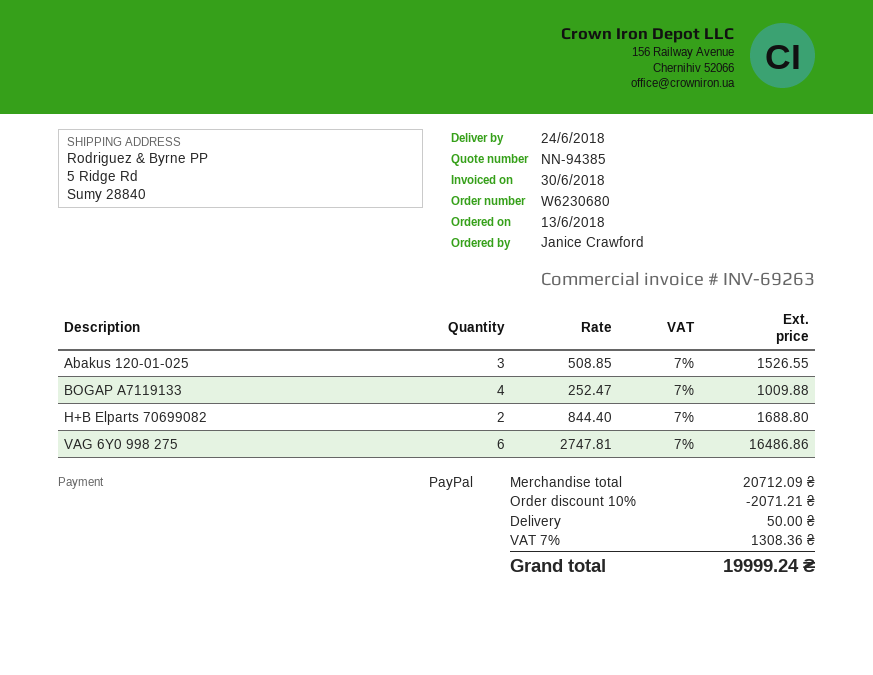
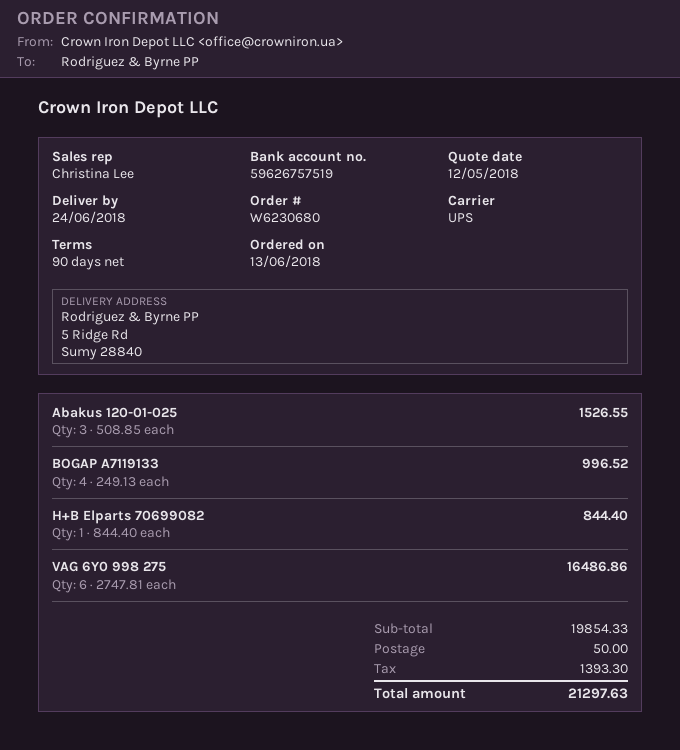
BOGAP A7119133: 4 x 252.47 = 1009.88 -> 4 x 249.13 = 996.52
H+B Elparts 70699082: 2 x 844.40 = 1688.80 -> 1 x 844.40 = 844.40
subtotal: 20712.09 -> 19854.33
discount: 10% = 2071.21 -> none
tax: 1308.36 -> 1393.30
total: 19999.24 -> 21297.63

